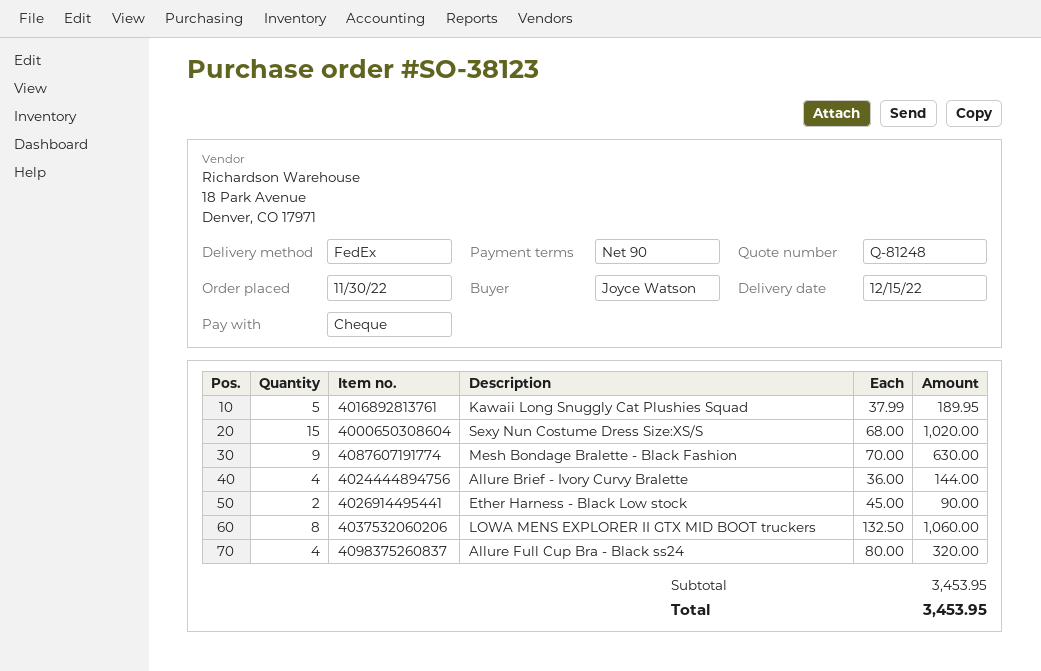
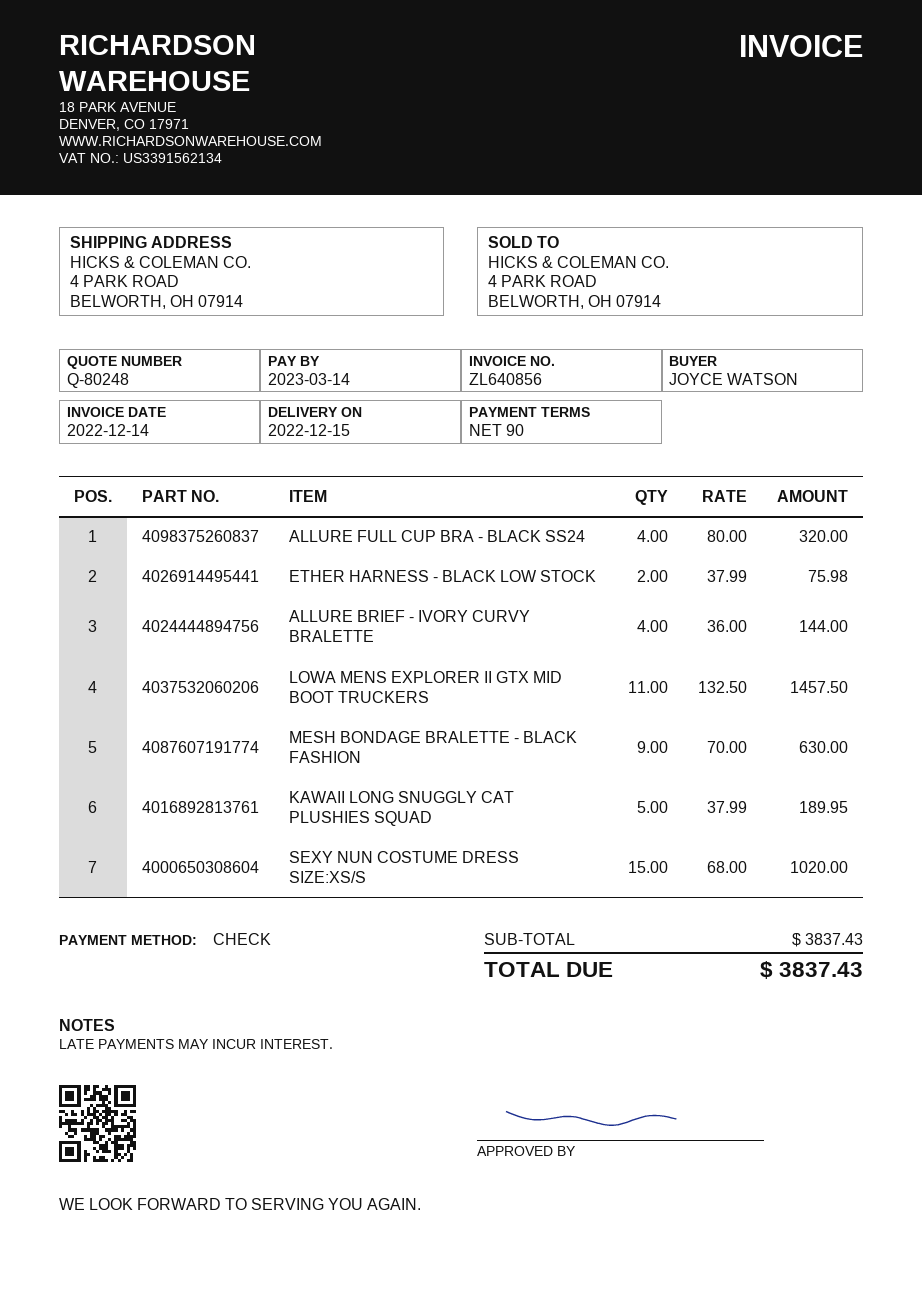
quote number: Q-81248 -> Q-80248
Ether Harness - Black Low stock: 2 x 45.00 = 90.00 -> 2 x 37.99 = 75.98
LOWA MENS EXPLORER II GTX MID BOOT truckers: 8 x 132.50 = 1060.00 -> 11 x 132.50 = 1457.50
subtotal: 3453.95 -> 3837.43
total: 3453.95 -> 3837.43

